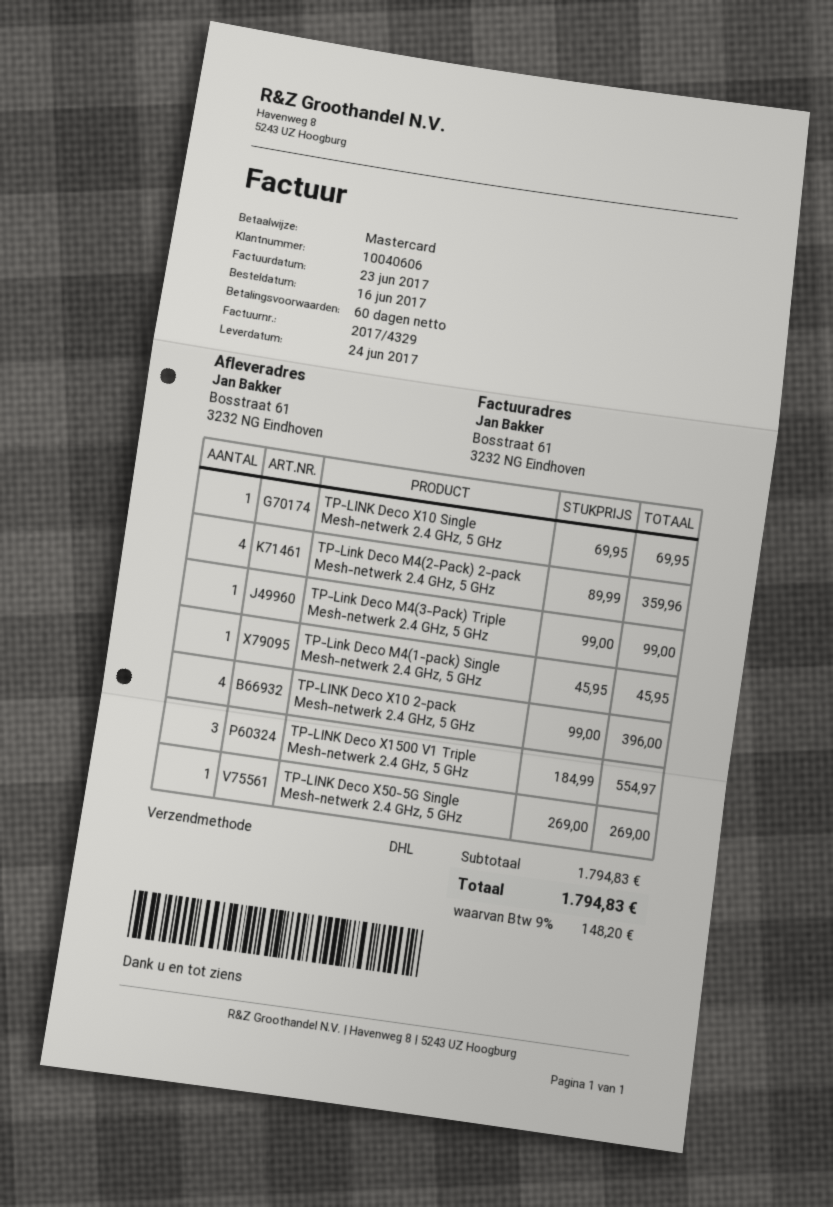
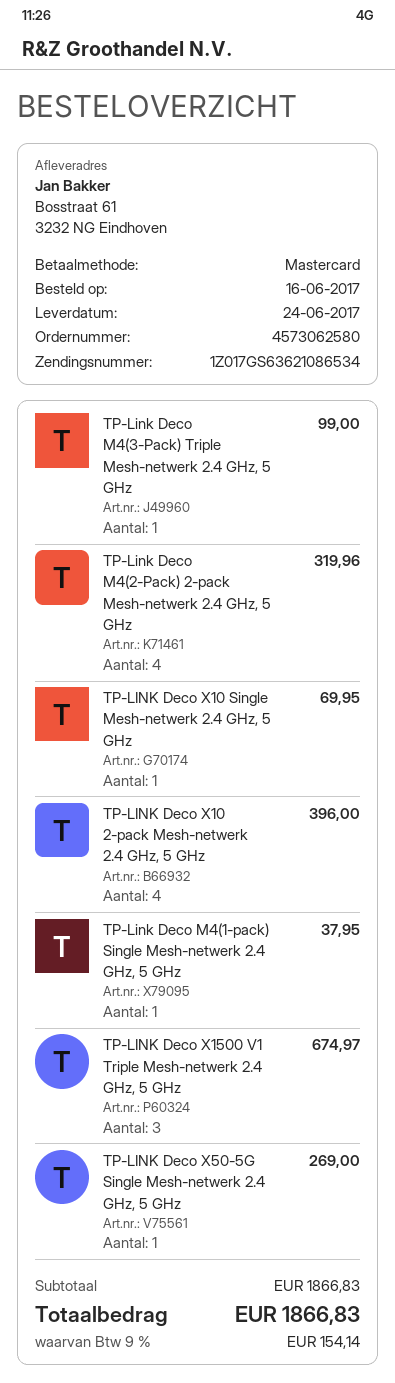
TP-Link Deco M4(2-Pack) 2-pack Mesh-netwerk 2.4 GHz, 5 GHz: 4 for 359.96 -> 4 for 319.96
TP-Link Deco M4(1-pack) Single Mesh-netwerk 2.4 GHz, 5 GHz: 1 for 45.95 -> 1 for 37.95
TP-LINK Deco X1500 V1 Triple Mesh-netwerk 2.4 GHz, 5 GHz: 3 for 554.97 -> 3 for 674.97
subtotal: 1794.83 -> 1866.83
tax: 9% = 148.20 -> 9% = 154.14
total: 1794.83 -> 1866.83

